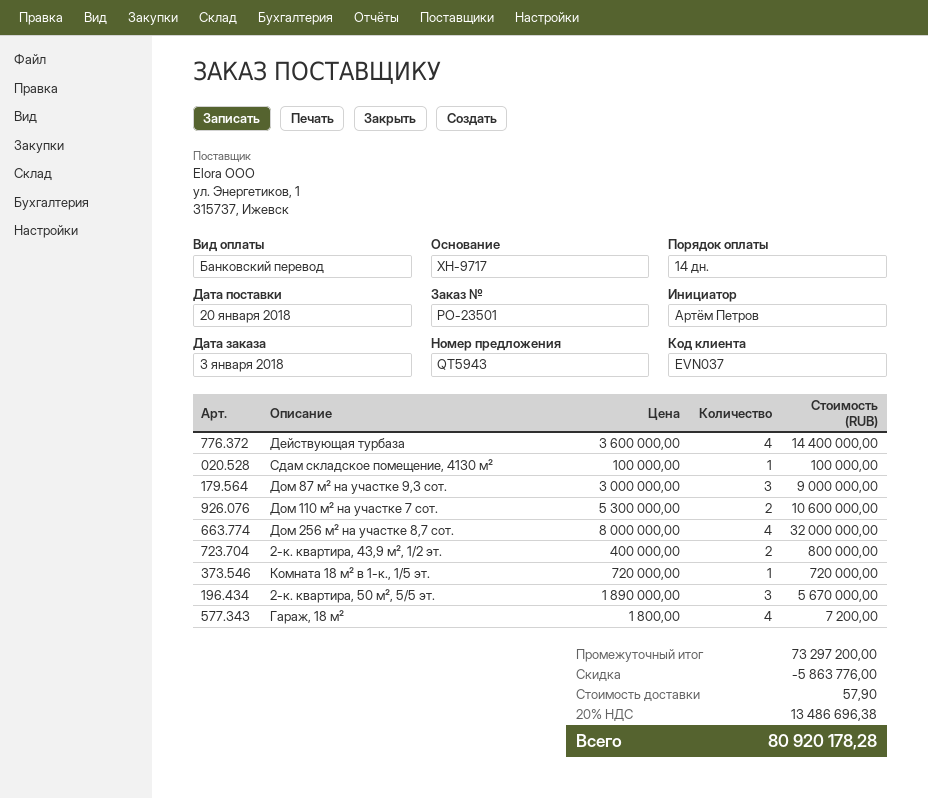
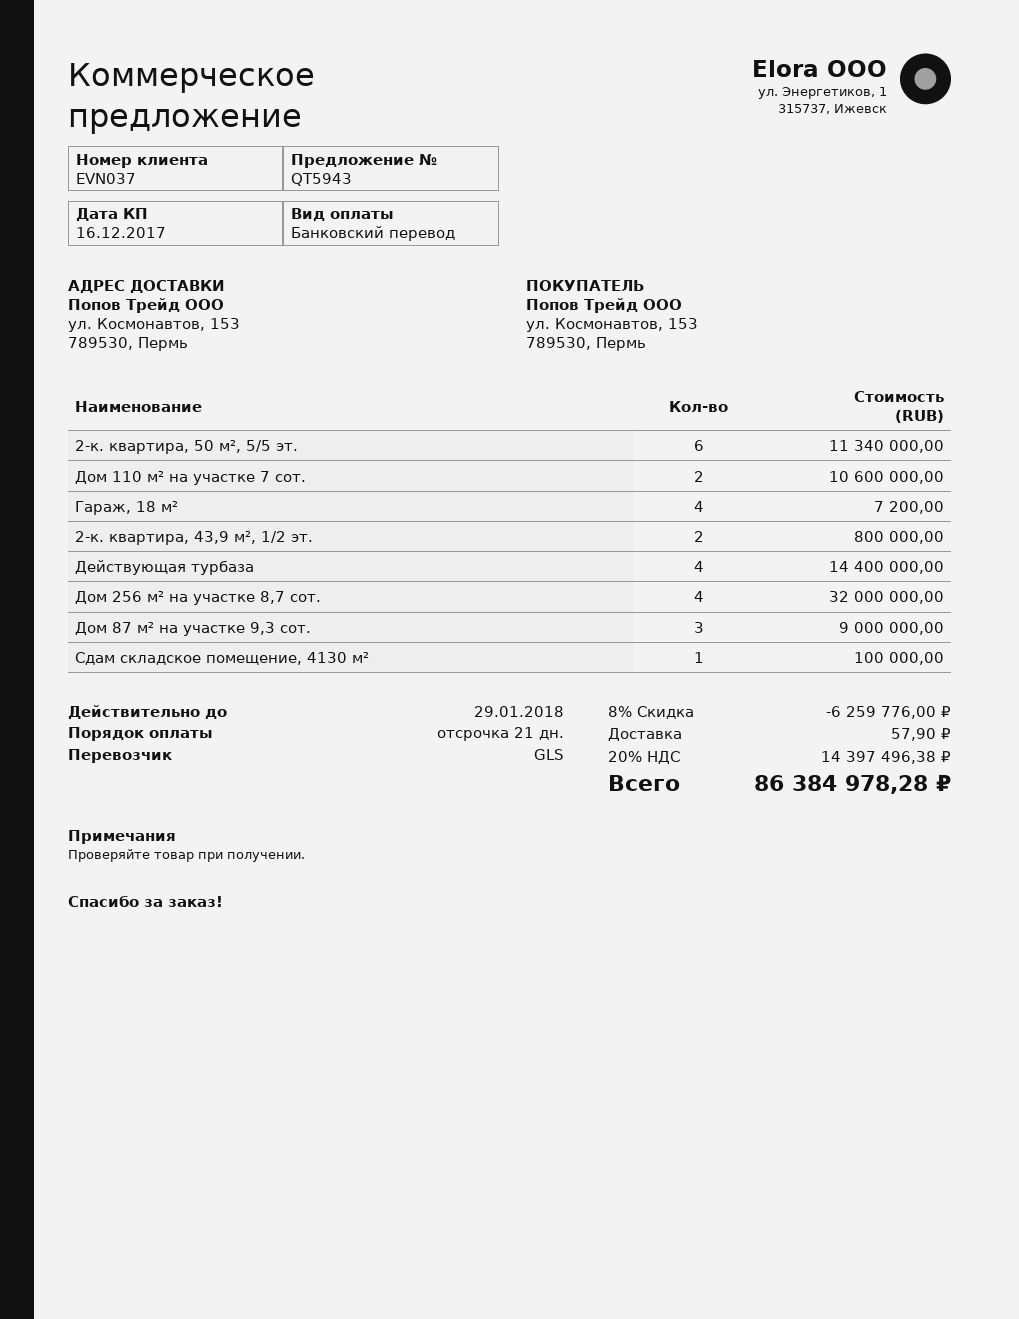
payment terms: 14 days -> 21 days
Комната 18 м² в 1-к., 1/5 эт.: 1 for 720000.00 -> none
2-к. квартира, 50 м², 5/5 эт.: 3 for 5670000.00 -> 6 for 11340000.00
discount: 5863776.00 -> 6259776.00
tax: 20% = 13486696.38 -> 20% = 14397496.38
total: 80920178.28 -> 86384978.28

